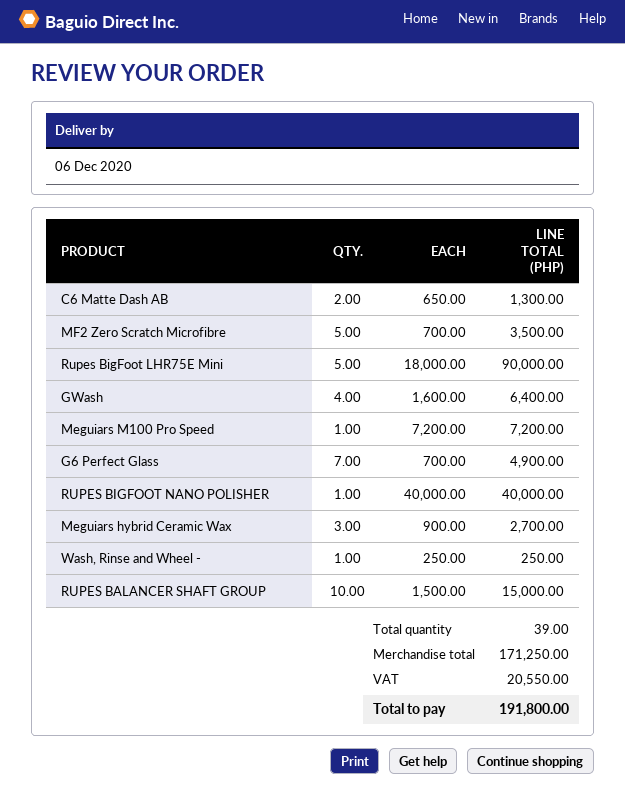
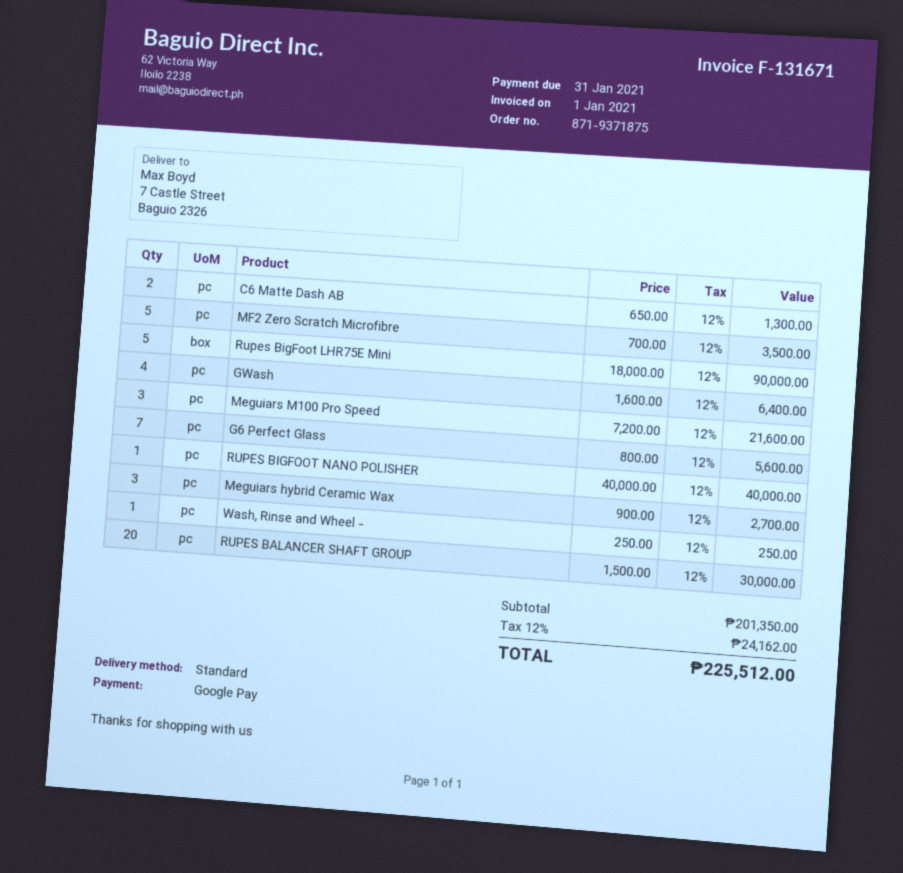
Meguiars M100 Pro Speed: 1 x 7200.00 = 7200.00 -> 3 x 7200.00 = 21600.00
G6 Perfect Glass: 7 x 700.00 = 4900.00 -> 7 x 800.00 = 5600.00
RUPES BALANCER SHAFT GROUP: 10 x 1500.00 = 15000.00 -> 20 x 1500.00 = 30000.00
subtotal: 171250.00 -> 201350.00
tax: 20550.00 -> 24162.00
total: 191800.00 -> 225512.00

